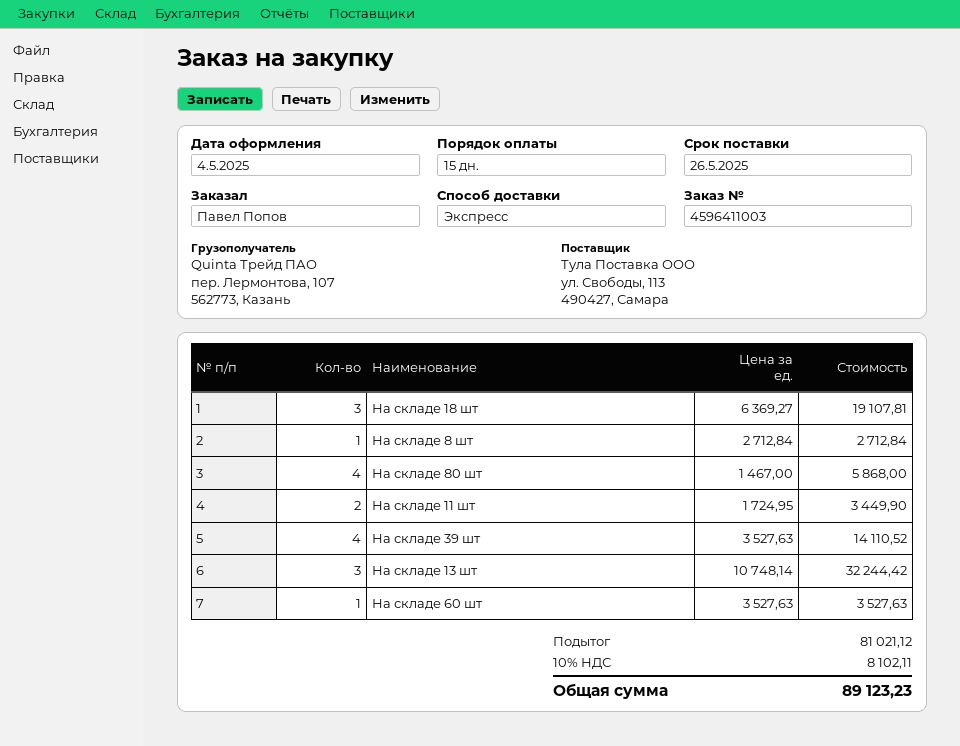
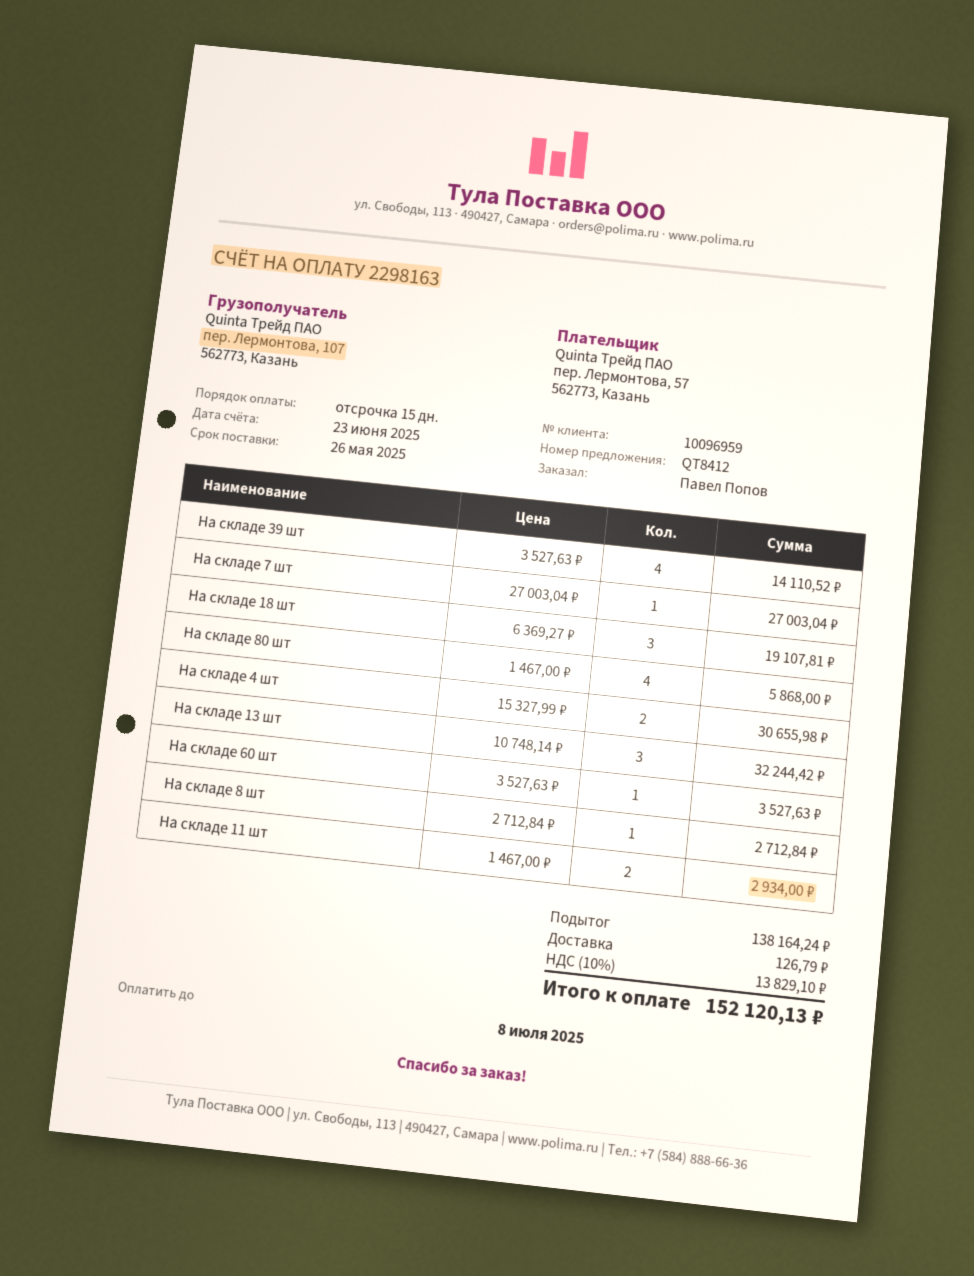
На складе 11 шт: 2 x 1724.95 = 3449.90 -> 2 x 1467.00 = 2934.00
На складе 7 шт: none -> 1 x 27003.04 = 27003.04
На складе 4 шт: none -> 2 x 15327.99 = 30655.98
subtotal: 81021.12 -> 138164.24
shipping: none -> 126.79
tax: 10% = 8102.11 -> 10% = 13829.10
total: 89123.23 -> 152120.13

